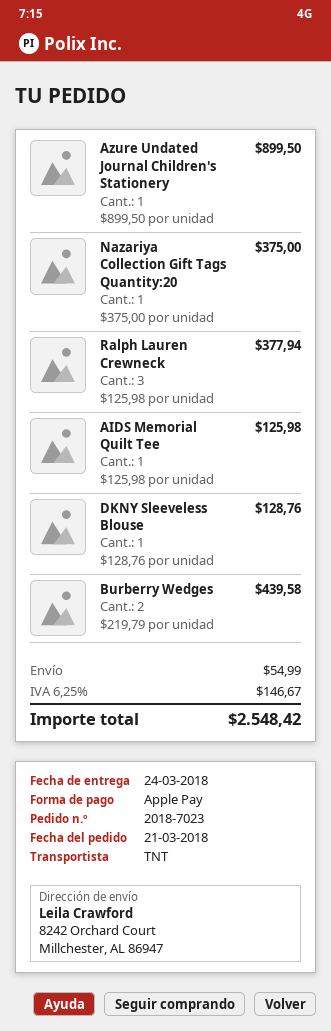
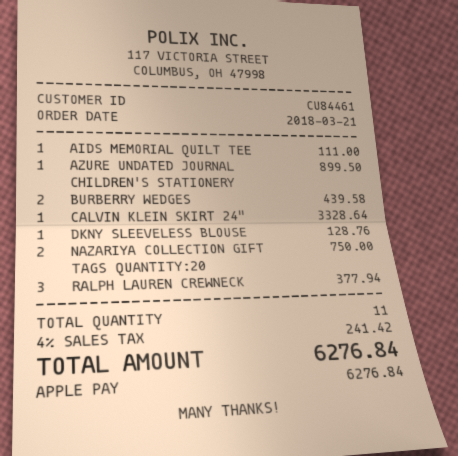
Nazariya Collection Gift Tags Quantity:20: 1 for 375.00 -> 2 for 750.00
AIDS Memorial Quilt Tee: 1 for 125.98 -> 1 for 111.00
CALVIN KLEIN SKIRT 24": none -> 1 for 3328.64
shipping: 54.99 -> none
tax: 6.25% = 146.67 -> 4% = 241.42
total: 2548.42 -> 6276.84

